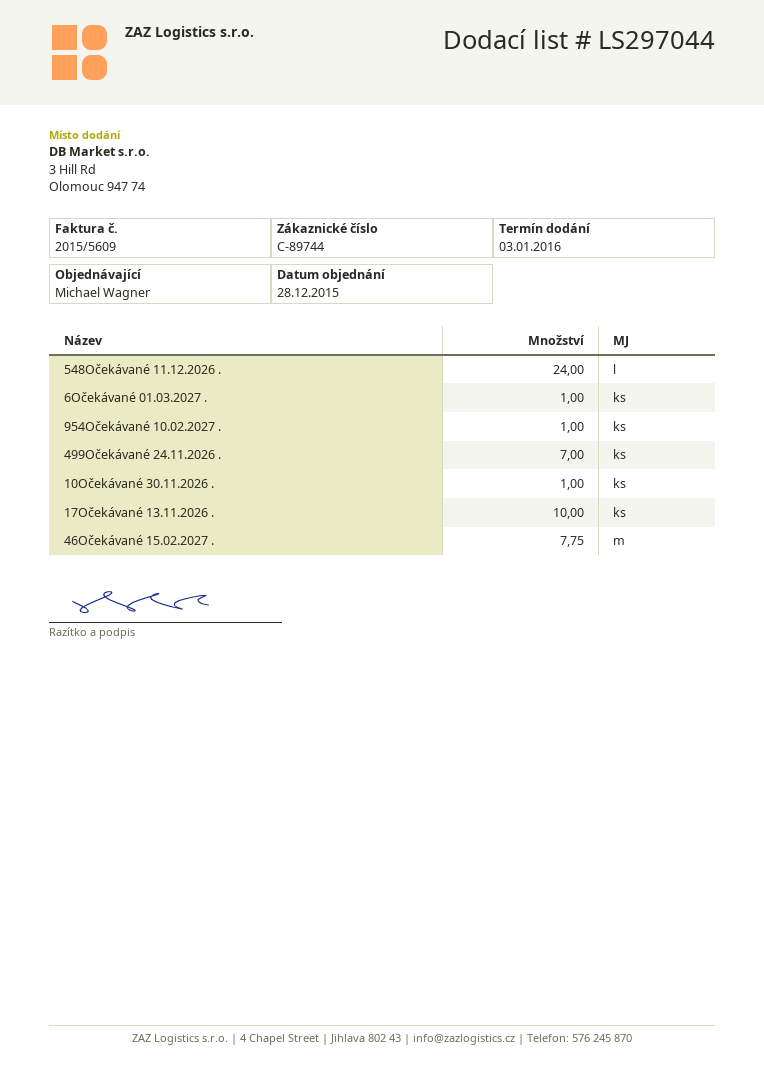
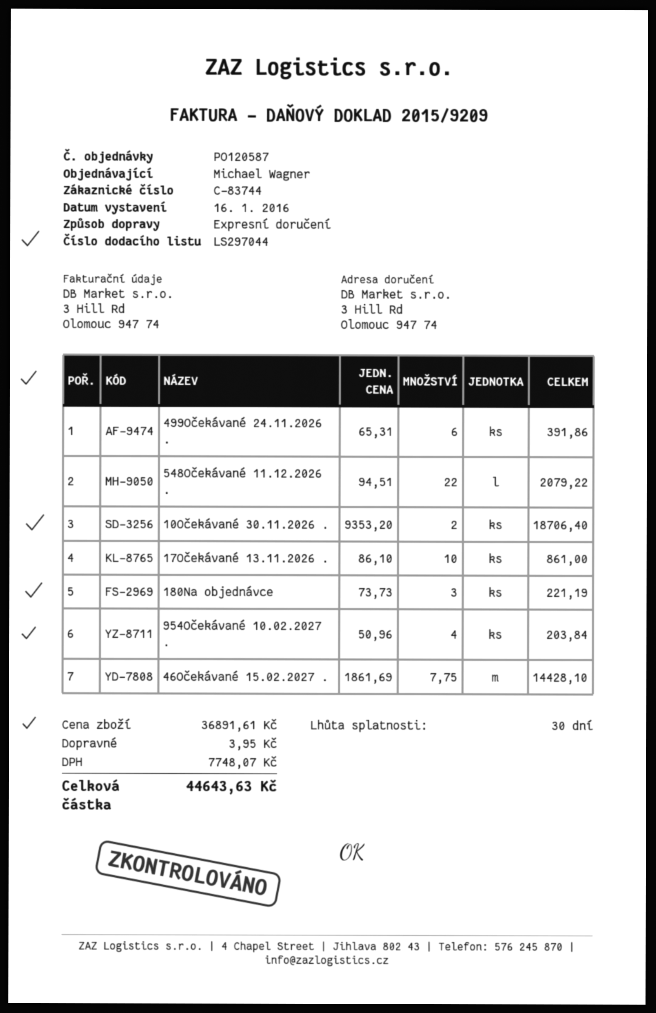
invoice number: 2015/5609 -> 2015/9209
customer number: C-89744 -> C-83744
548Očekávané 11.12.2026 .: 24 -> 22
6Očekávané 01.03.2027 .: 1 -> none
954Očekávané 10.02.2027 .: 1 -> 4
499Očekávané 24.11.2026 .: 7 -> 6
10Očekávané 30.11.2026 .: 1 -> 2
180Na objednávce: none -> 3

